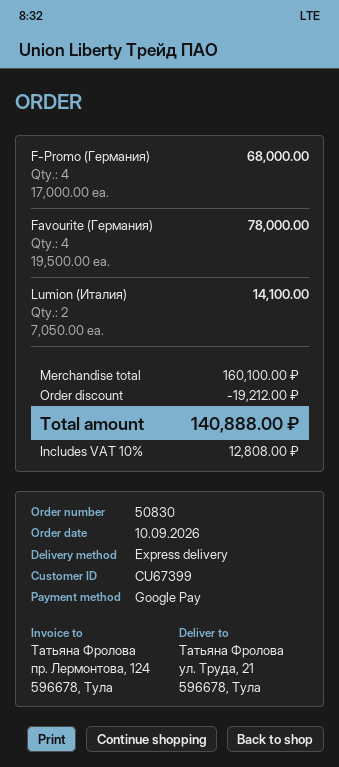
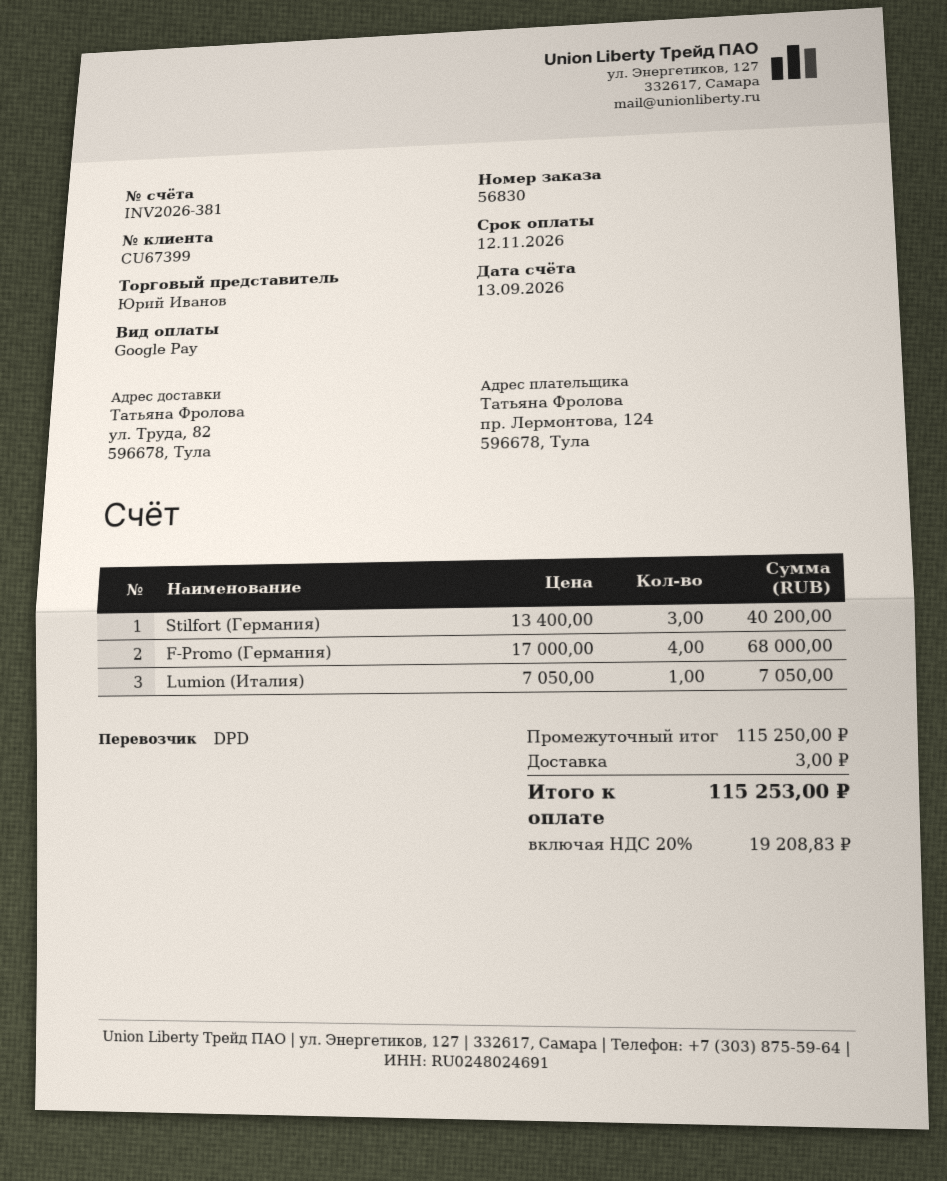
order number: 50830 -> 56830
shipping method: express -> DPD
ship to: ул. Труда, 21, 596678, Тула -> ул. Труда, 82, 596678, Тула
Favourite (Германия): 4 x 19500.00 = 78000.00 -> none
Lumion (Италия): 2 x 7050.00 = 14100.00 -> 1 x 7050.00 = 7050.00
Stilfort (Германия): none -> 3 x 13400.00 = 40200.00
subtotal: 160100.00 -> 115250.00
discount: 19212.00 -> none
shipping: none -> 3.00
tax: 10% = 12808.00 -> 20% = 19208.83
total: 140888.00 -> 115253.00

